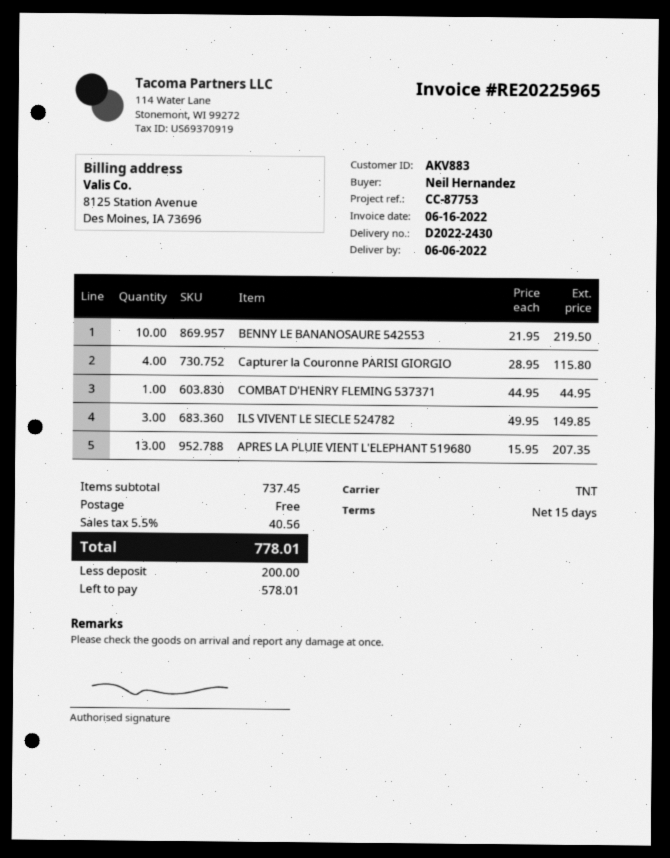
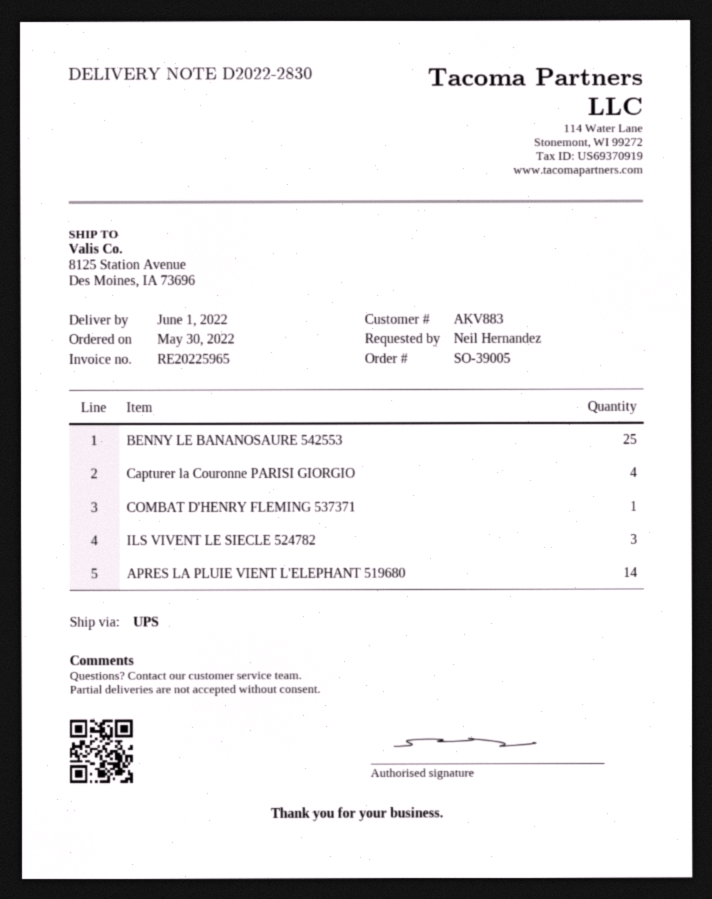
delivery note number: D2022-2430 -> D2022-2830
delivery date: 2022-06-06 -> 2022-06-01
shipping method: TNT -> UPS
BENNY LE BANANOSAURE 542553: 10 -> 25
APRES LA PLUIE VIENT L'ELEPHANT 519680: 13 -> 14

